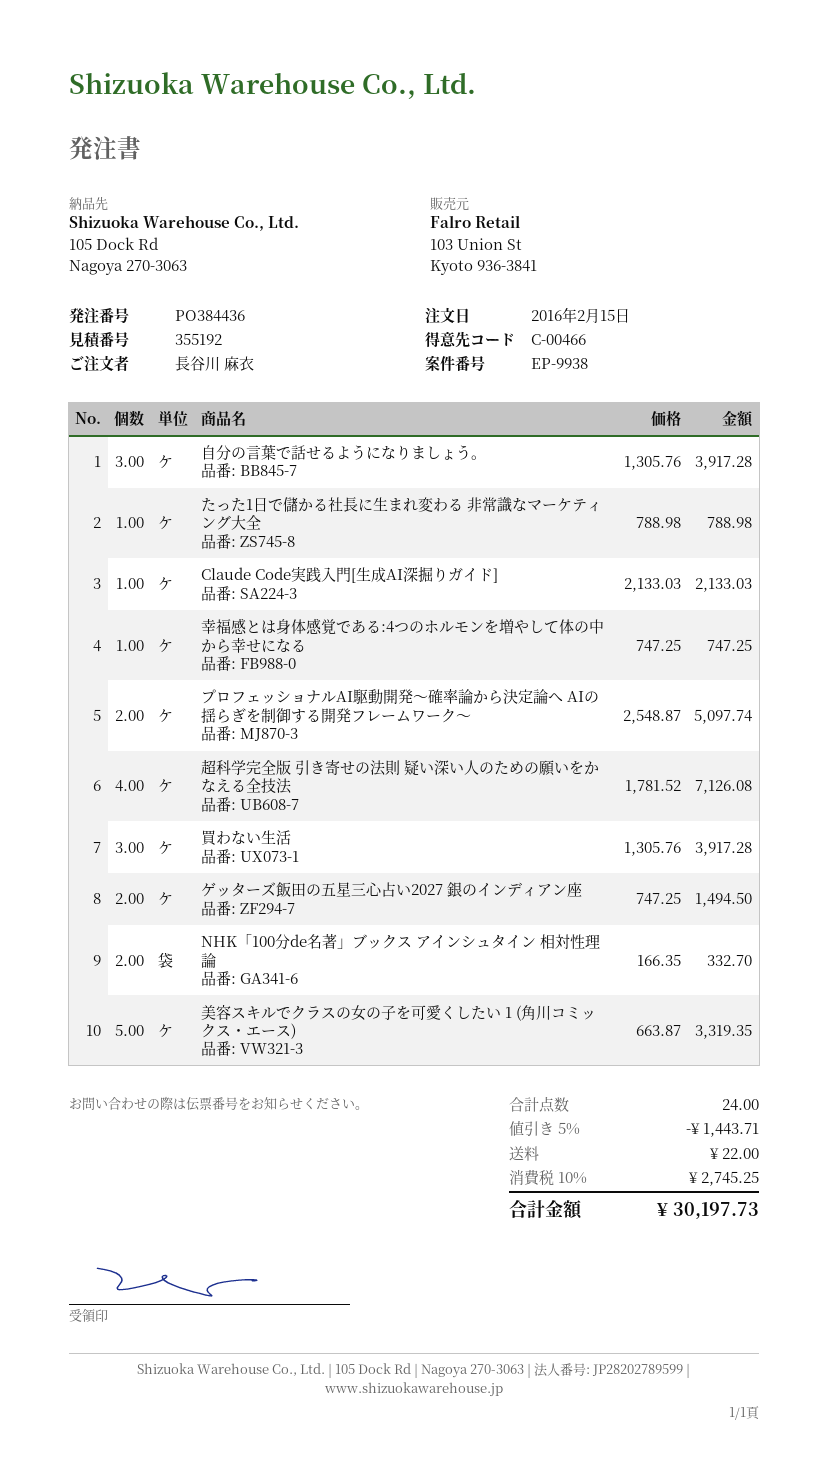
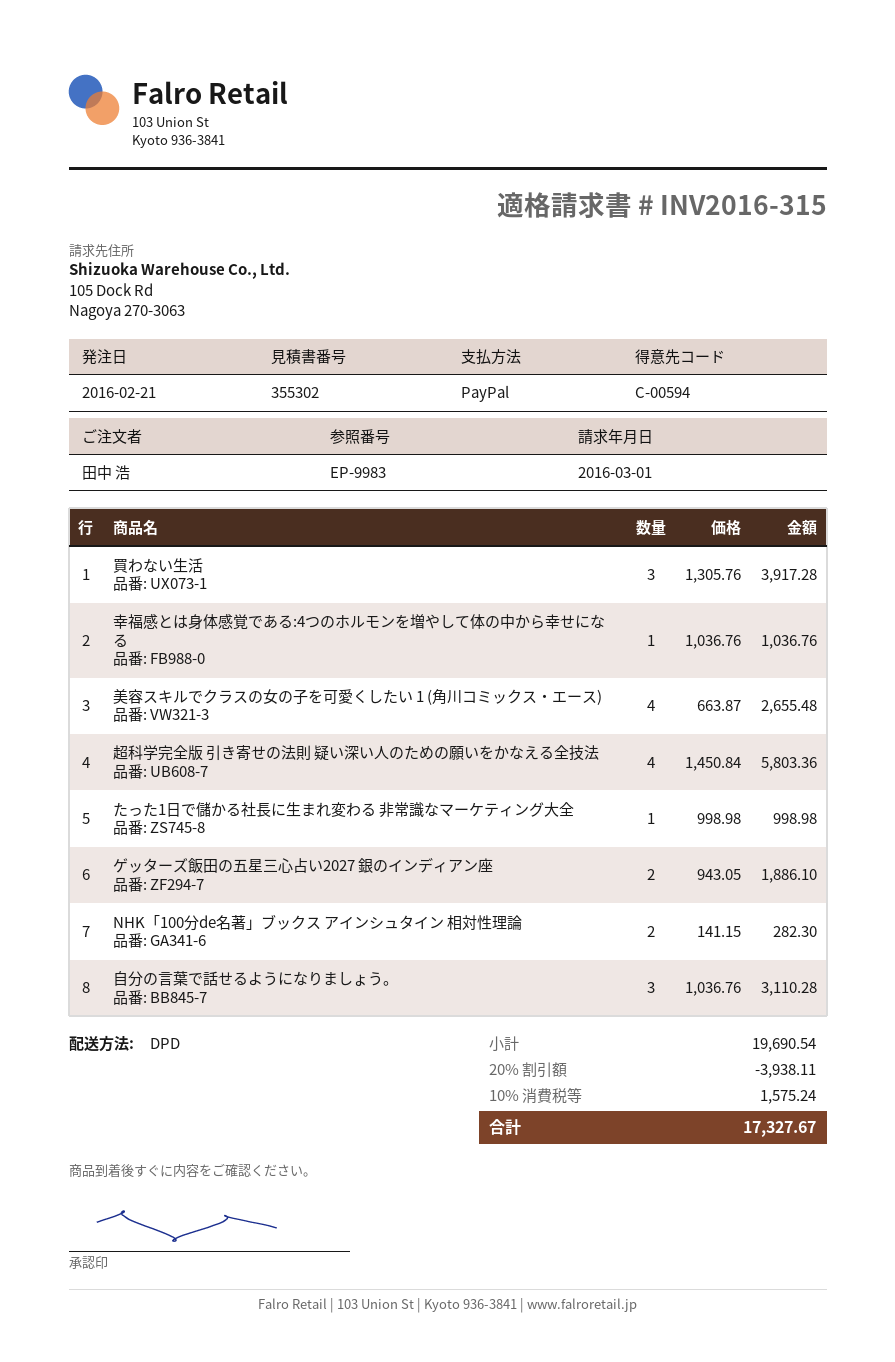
quote number: 355192 -> 355302
order date: 2016-02-15 -> 2016-02-21
customer number: C-00466 -> C-00594
reference: EP-9938 -> EP-9983
ordered by: 長谷川 麻衣 -> 田中 浩
自分の言葉で話せるようになりましょう。: 3 x 1305.76 = 3917.28 -> 3 x 1036.76 = 3110.28
たった1日で儲かる社長に生まれ変わる 非常識なマーケティング大全: 1 x 788.98 = 788.98 -> 1 x 998.98 = 998.98
Claude Code実践入門[生成AI深掘りガイド]: 1 x 2133.03 = 2133.03 -> none
幸福感とは身体感覚である:4つのホルモンを増やして体の中から幸せになる: 1 x 747.25 = 747.25 -> 1 x 1036.76 = 1036.76
プロフェッショナルAI駆動開発〜確率論から決定論へ AIの揺らぎを制御する開発フレームワーク〜: 2 x 2548.87 = 5097.74 -> none
超科学完全版 引き寄せの法則 疑い深い人のための願いをかなえる全技法: 4 x 1781.52 = 7126.08 -> 4 x 1450.84 = 5803.36
ゲッターズ飯田の五星三心占い2027 銀のインディアン座: 2 x 747.25 = 1494.50 -> 2 x 943.05 = 1886.10
NHK「100分de名著」ブックス アインシュタイン 相対性理論: 2 x 166.35 = 332.70 -> 2 x 141.15 = 282.30
美容スキルでクラスの女の子を可愛くしたい 1 (角川コミックス・エース): 5 x 663.87 = 3319.35 -> 4 x 663.87 = 2655.48
discount: 5% = 1443.71 -> 20% = 3938.11
shipping: 22.00 -> none
tax: 10% = 2745.25 -> 10% = 1575.24
total: 30197.73 -> 17327.67

